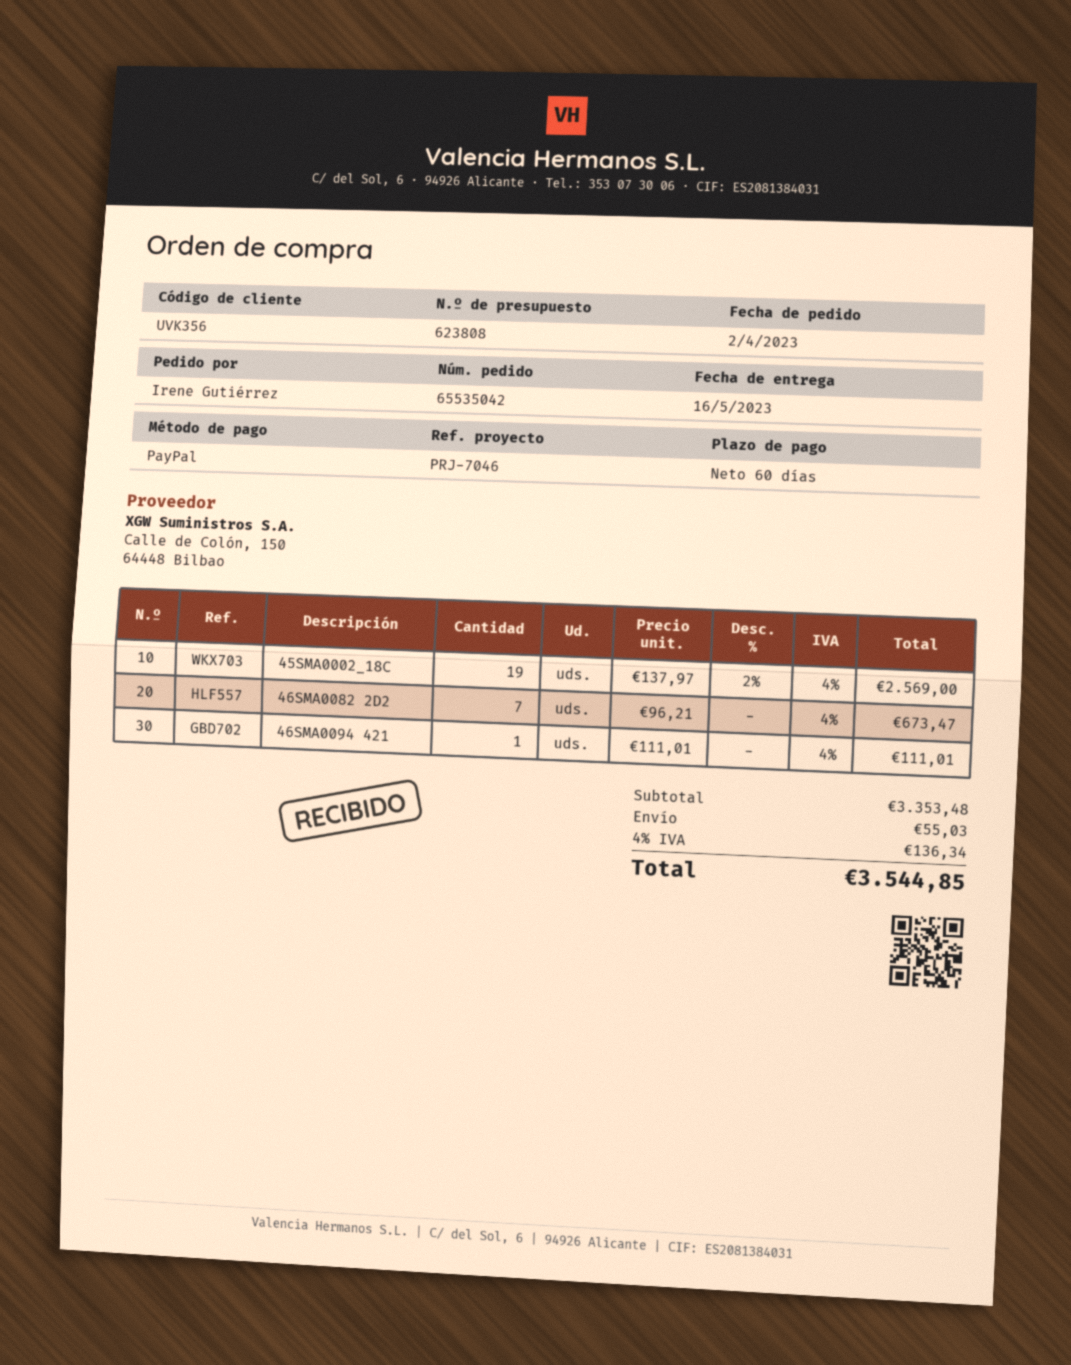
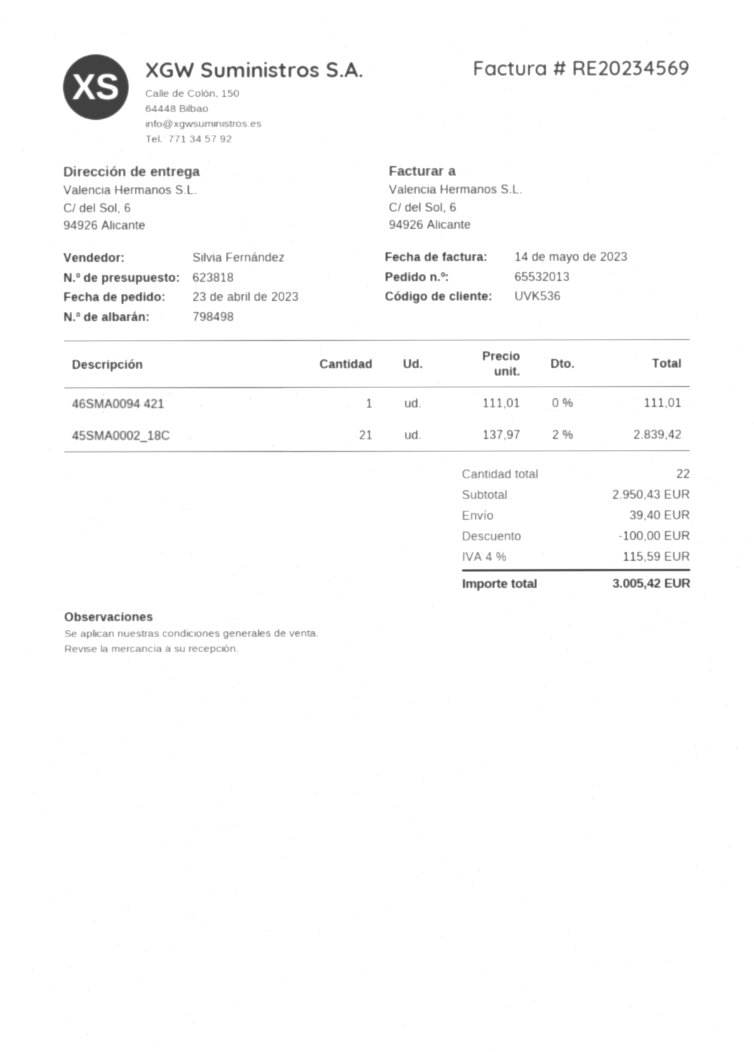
quote number: 623808 -> 623818
order number: 65535042 -> 65532013
order date: 2023-04-02 -> 2023-04-23
customer number: UVK356 -> UVK536
45SMA0002_18C: 19 x 137.97 - 2% = 2569.00 -> 21 x 137.97 - 2% = 2839.42
46SMA0082 2D2: 7 x 96.21 = 673.47 -> none
subtotal: 3353.48 -> 2950.43
discount: none -> 100.00
shipping: 55.03 -> 39.40
tax: 4% = 136.34 -> 4% = 115.59
total: 3544.85 -> 3005.42

